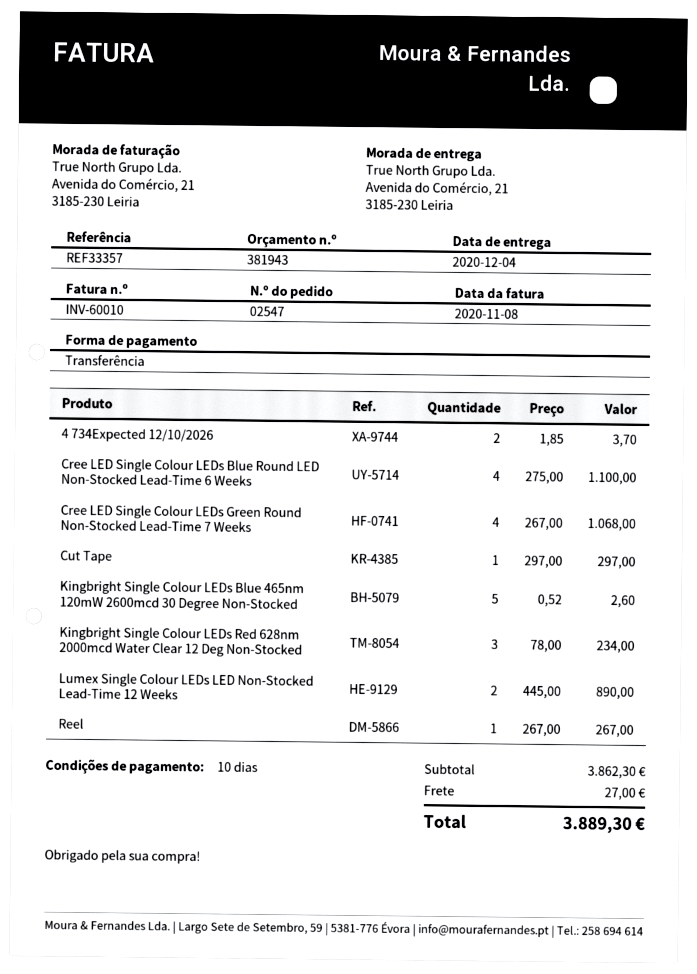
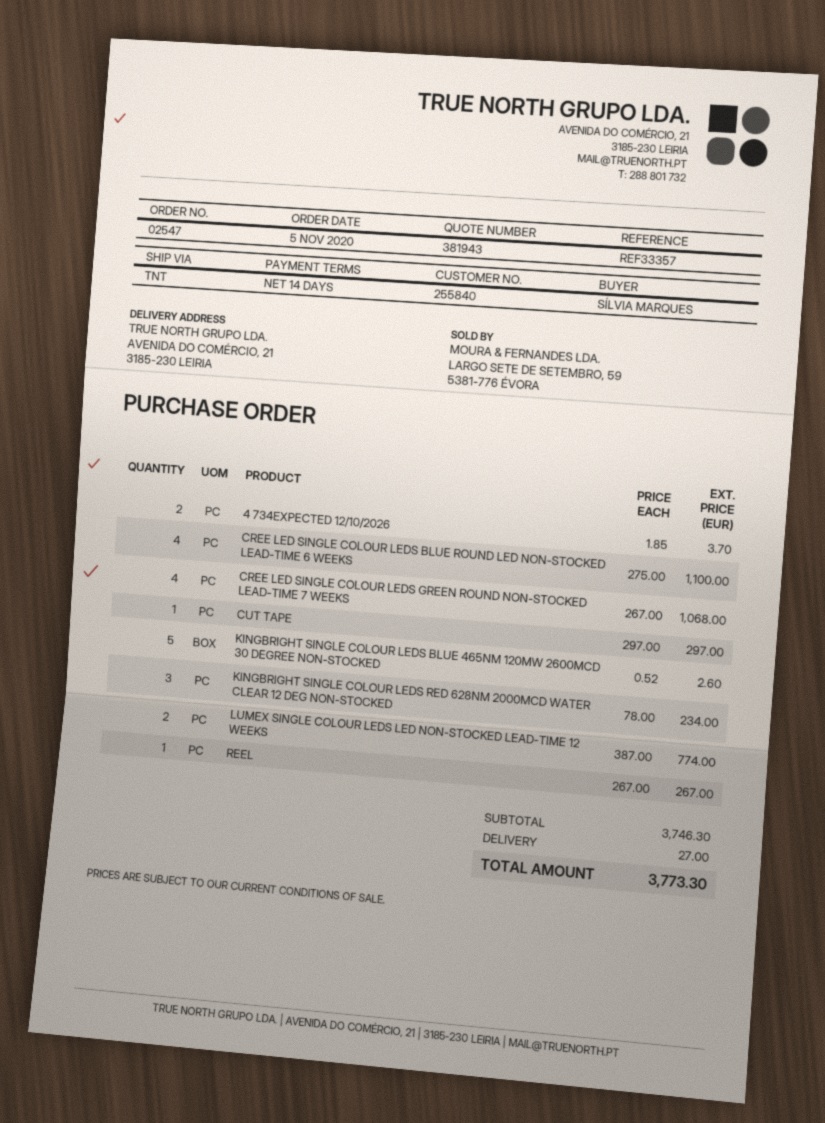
payment terms: 10 days -> 14 days
Lumex Single Colour LEDs LED Non-Stocked Lead-Time 12 Weeks: 2 x 445.00 = 890.00 -> 2 x 387.00 = 774.00
subtotal: 3862.30 -> 3746.30
total: 3889.30 -> 3773.30

